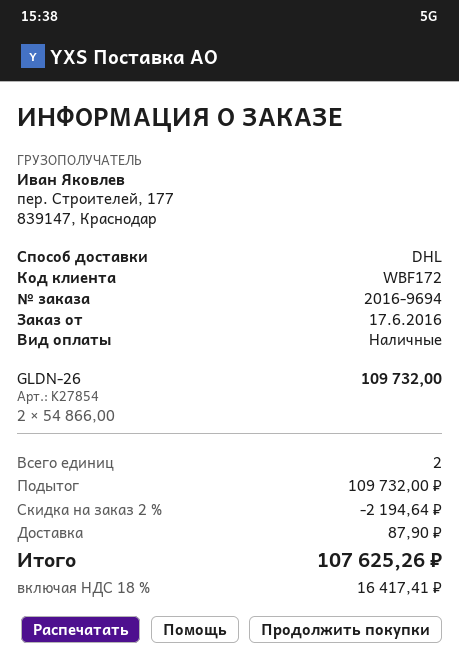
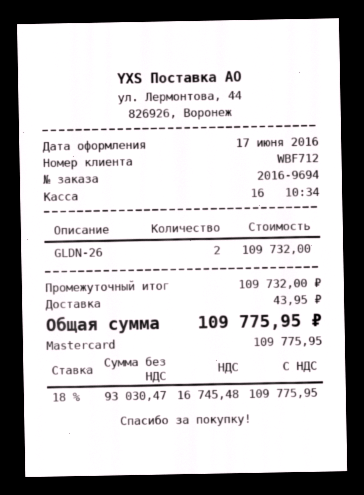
customer number: WBF172 -> WBF712
payment method: cash -> Mastercard
discount: 2% = 2194.64 -> none
shipping: 87.90 -> 43.95
tax: 18% = 16417.41 -> 18% = 16745.48
total: 107625.26 -> 109775.95

